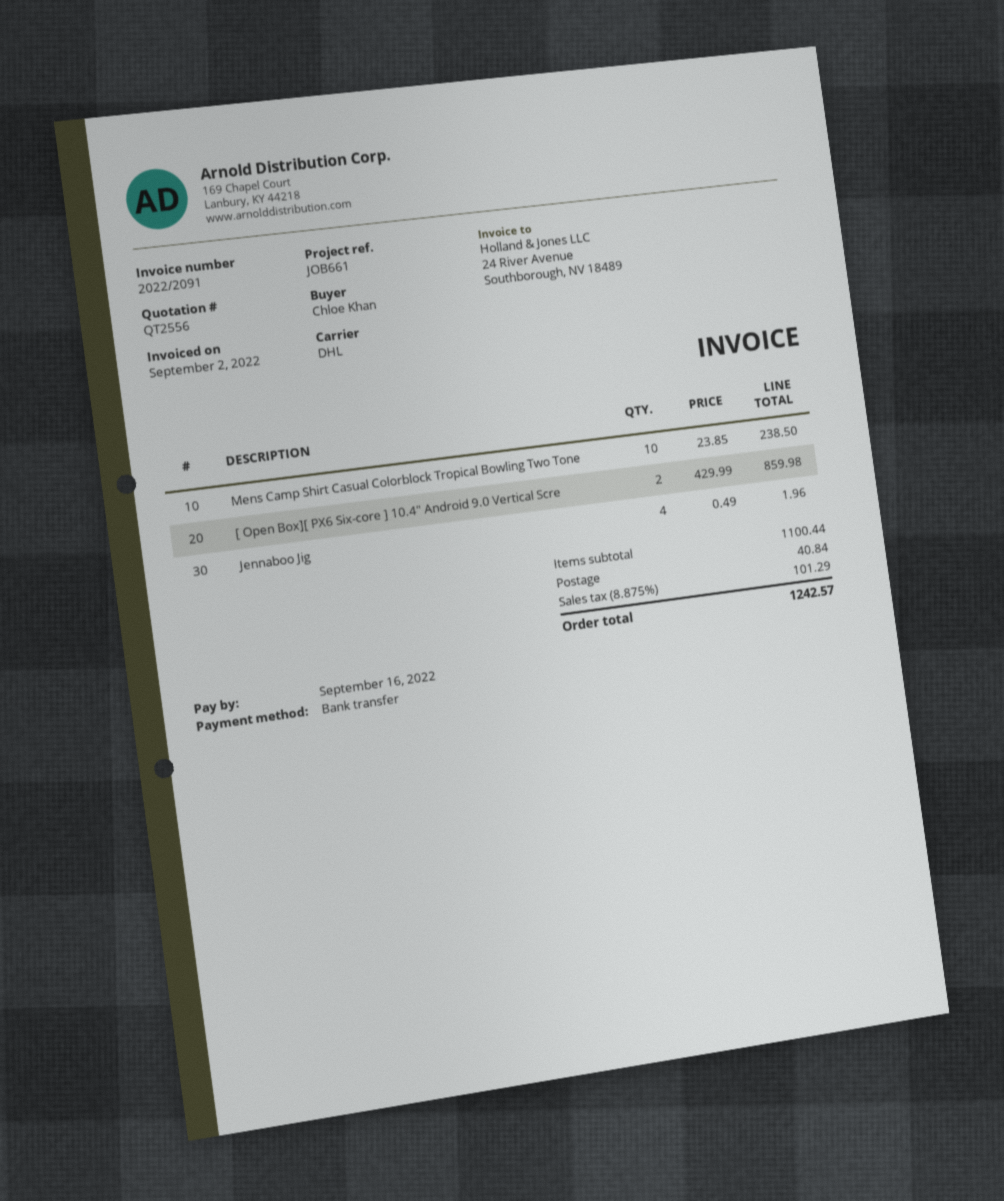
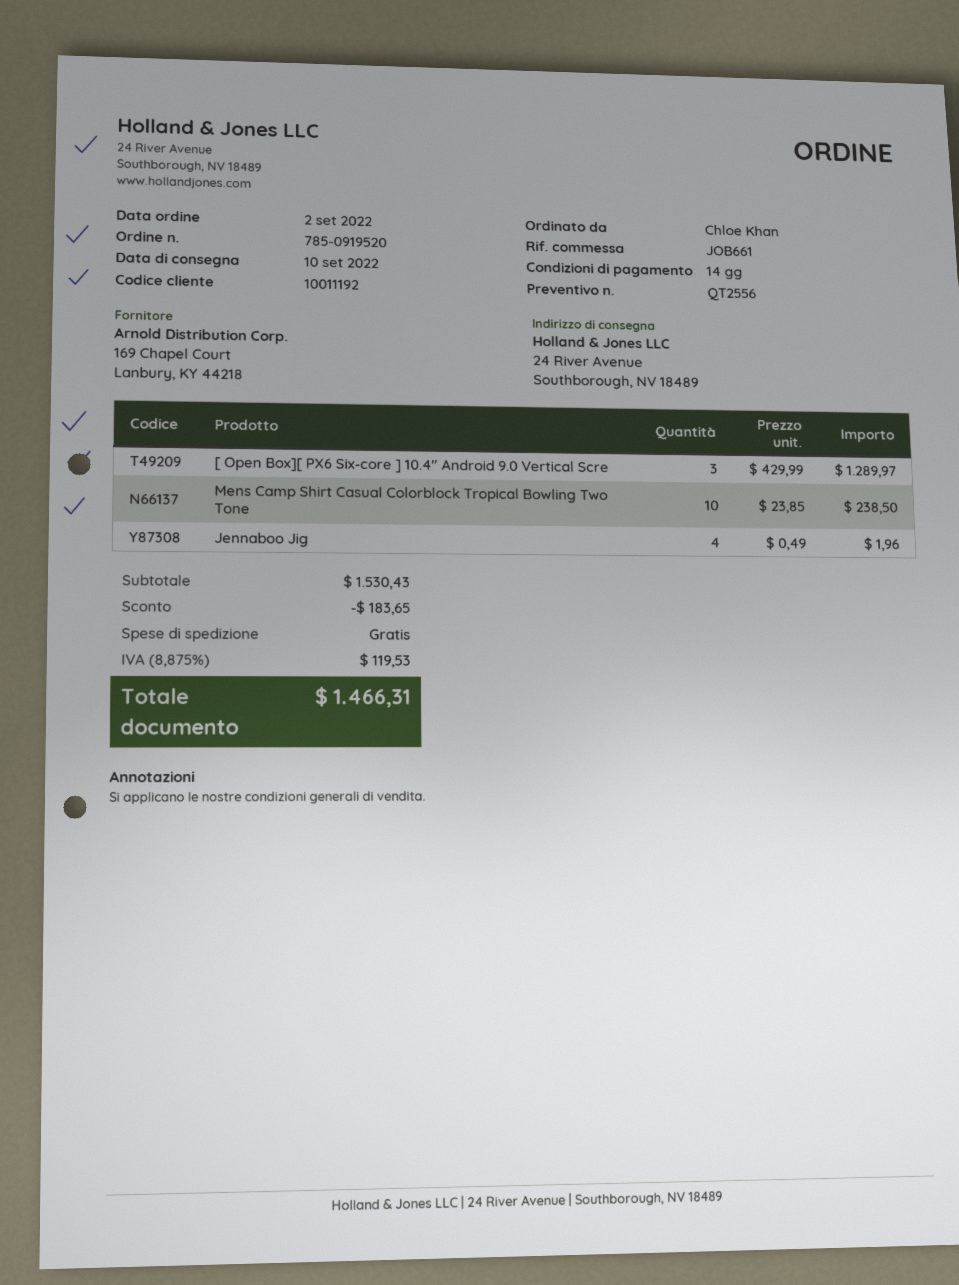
[ Open Box][ PX6 Six-core ] 10.4" Android 9.0 Vertical Scre: 2 x 429.99 = 859.98 -> 3 x 429.99 = 1289.97
subtotal: 1100.44 -> 1530.43
discount: none -> 183.65
shipping: 40.84 -> 0.00
tax: 8.875% = 101.29 -> 8.875% = 119.53
total: 1242.57 -> 1466.31

